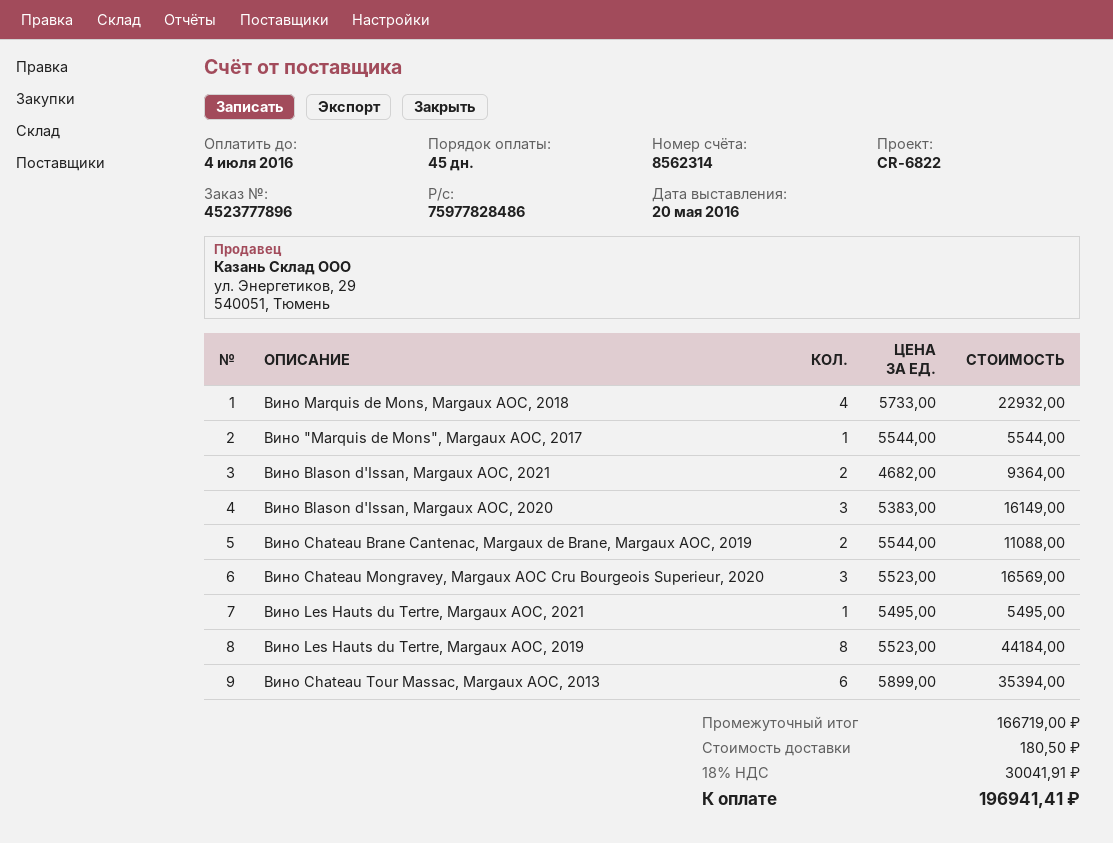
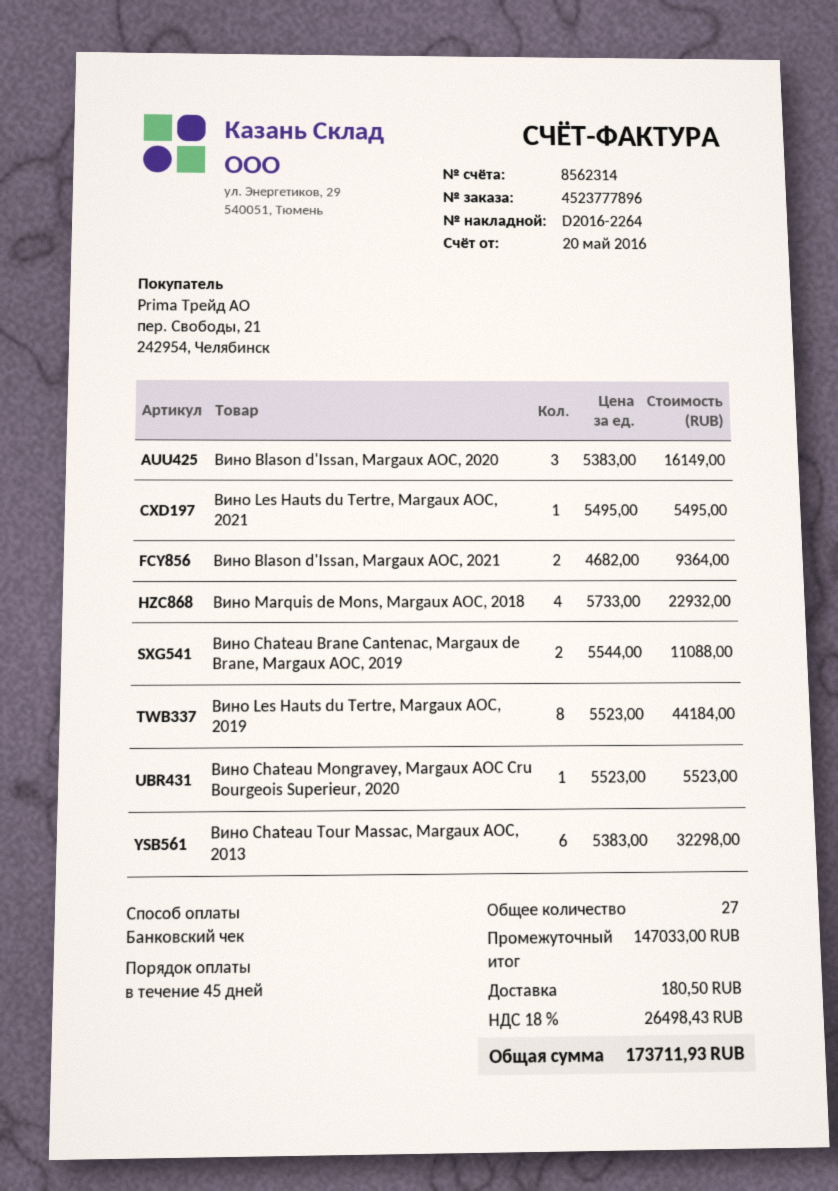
Вино "Marquis de Mons", Margaux AOC, 2017: 1 x 5544.00 = 5544.00 -> none
Вино Chateau Mongravey, Margaux AOC Cru Bourgeois Superieur, 2020: 3 x 5523.00 = 16569.00 -> 1 x 5523.00 = 5523.00
Вино Chateau Tour Massac, Margaux AOC, 2013: 6 x 5899.00 = 35394.00 -> 6 x 5383.00 = 32298.00
subtotal: 166719.00 -> 147033.00
tax: 18% = 30041.91 -> 18% = 26498.43
total: 196941.41 -> 173711.93

